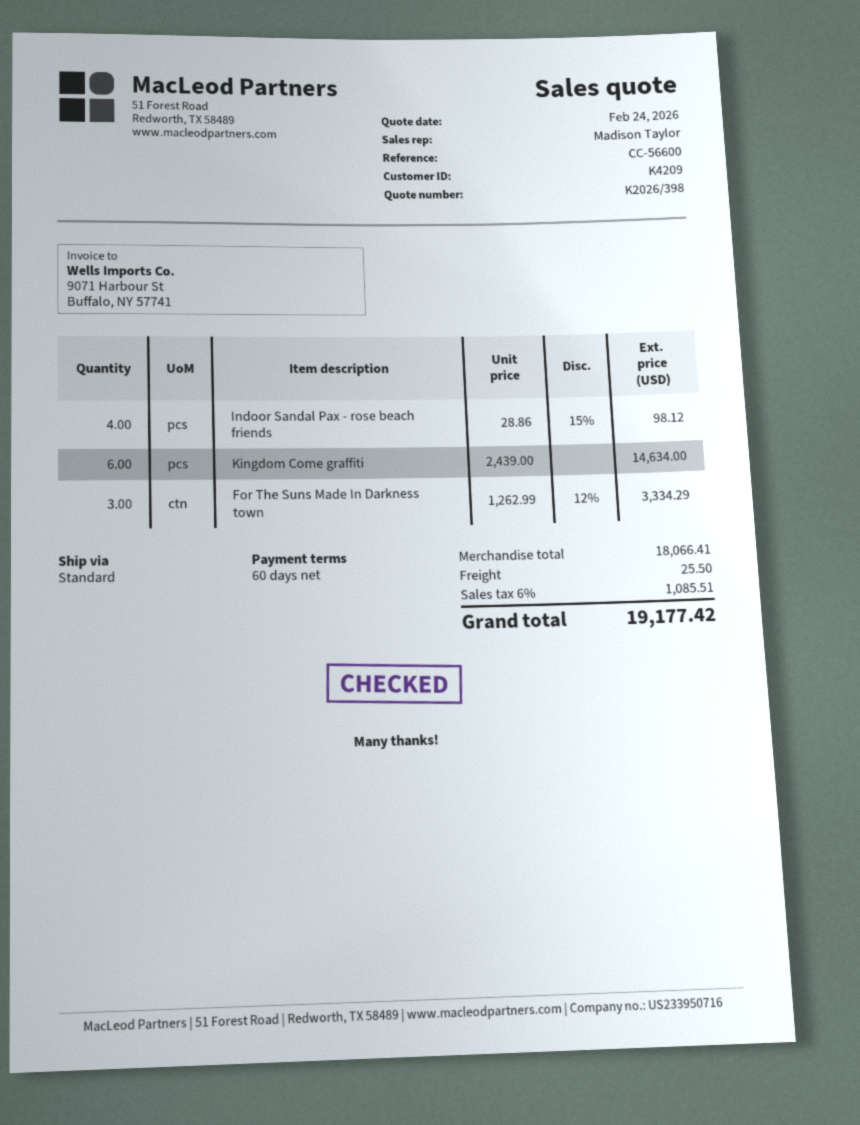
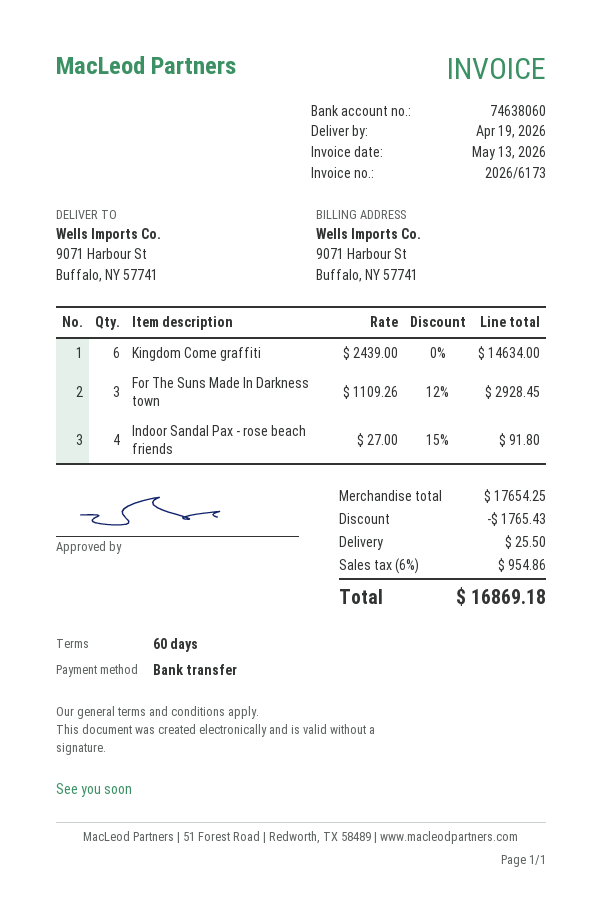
Indoor Sandal Pax - rose beach friends: 4 x 28.86 - 15% = 98.12 -> 4 x 27.00 - 15% = 91.80
For The Suns Made In Darkness town: 3 x 1262.99 - 12% = 3334.29 -> 3 x 1109.26 - 12% = 2928.45
subtotal: 18066.41 -> 17654.25
discount: none -> 1765.43
tax: 6% = 1085.51 -> 6% = 954.86
total: 19177.42 -> 16869.18

